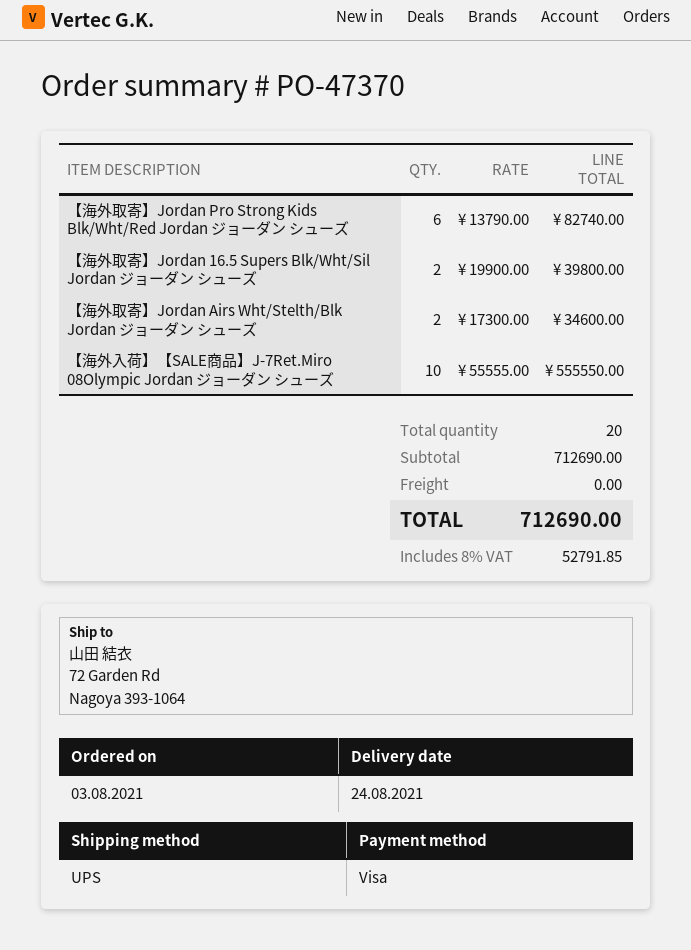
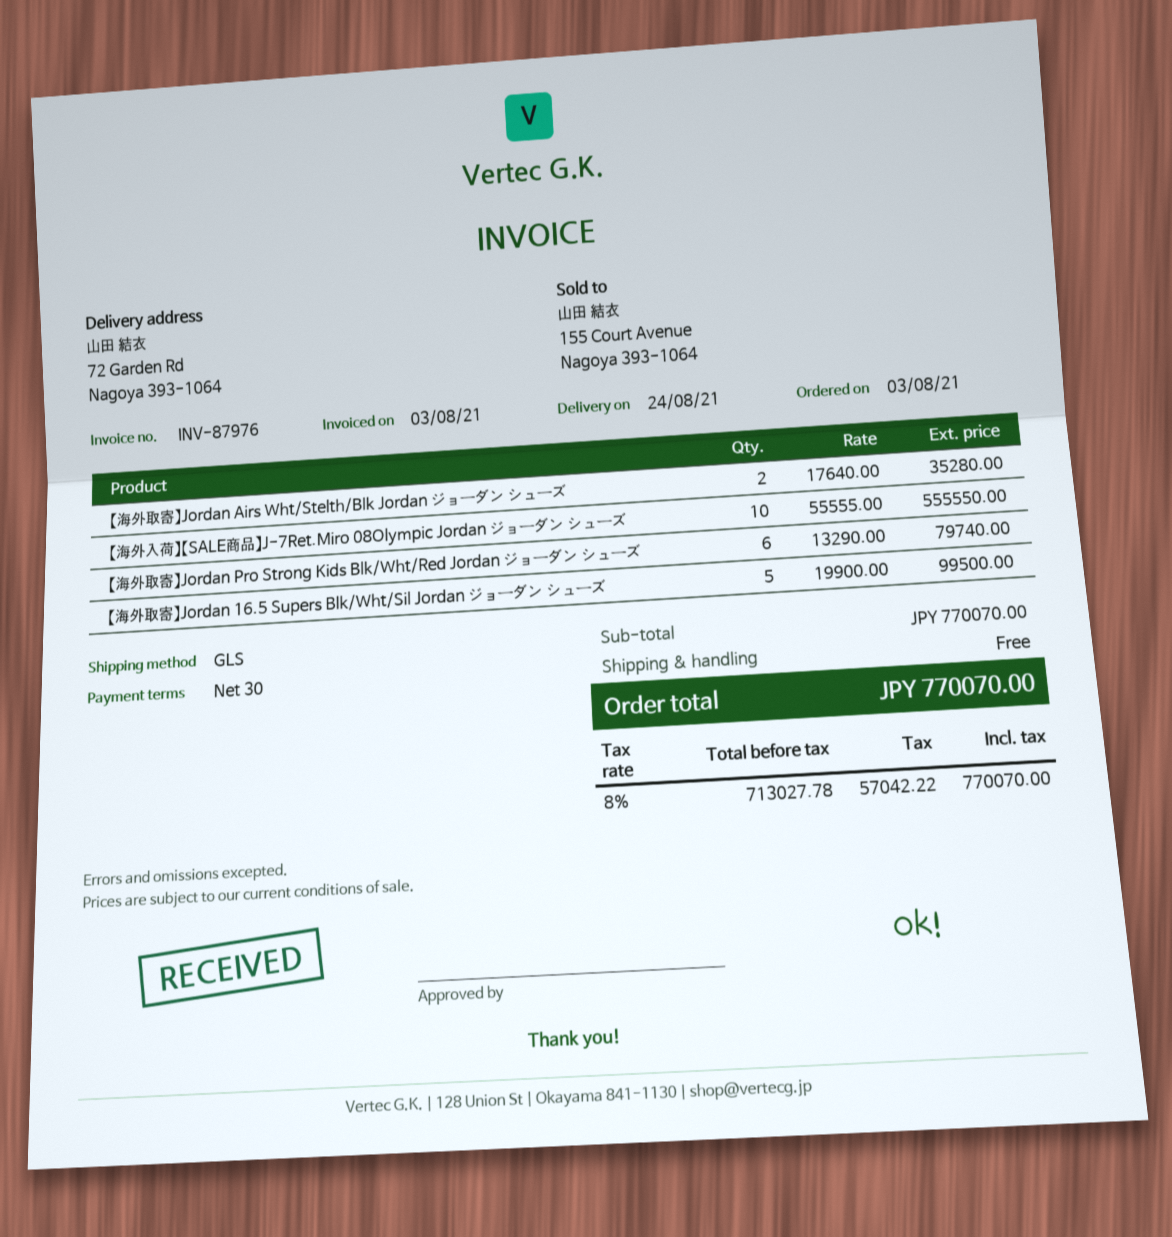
shipping method: UPS -> GLS
【海外取寄】Jordan Pro Strong Kids Blk/Wht/Red Jordan ジョーダン シューズ: 6 x 13790.00 = 82740.00 -> 6 x 13290.00 = 79740.00
【海外取寄】Jordan 16.5 Supers Blk/Wht/Sil Jordan ジョーダン シューズ: 2 x 19900.00 = 39800.00 -> 5 x 19900.00 = 99500.00
【海外取寄】Jordan Airs Wht/Stelth/Blk Jordan ジョーダン シューズ: 2 x 17300.00 = 34600.00 -> 2 x 17640.00 = 35280.00
subtotal: 712690.00 -> 770070.00
tax: 8% = 52791.85 -> 8% = 57042.22
total: 712690.00 -> 770070.00

